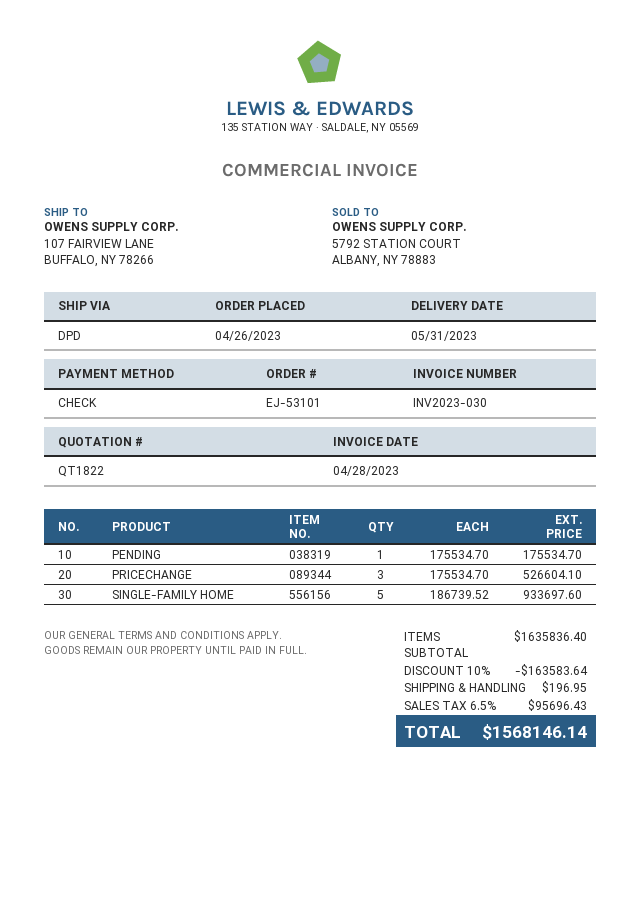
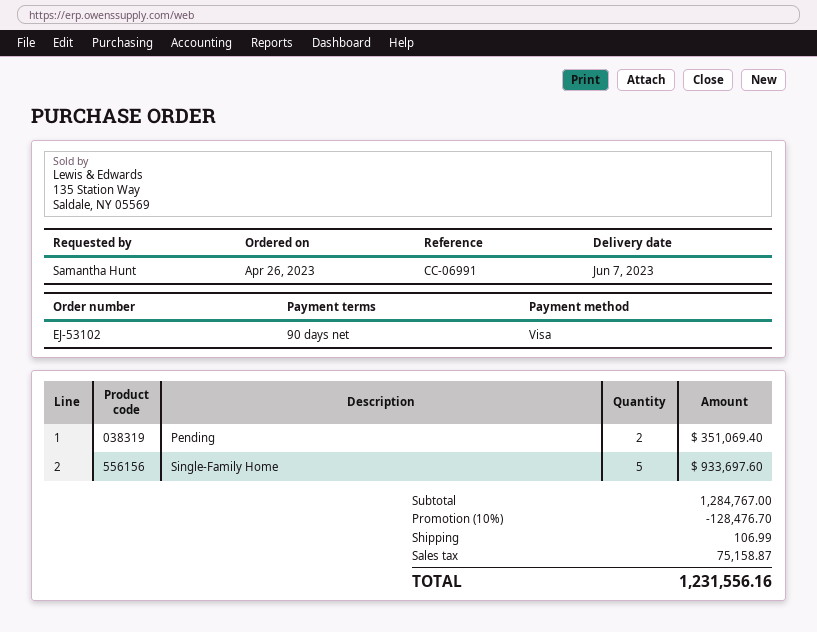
order number: EJ-53101 -> EJ-53102
delivery date: 2023-05-31 -> 2023-06-07
payment method: cheque -> Visa
PENDING: 1 for 175534.70 -> 2 for 351069.40
PRICECHANGE: 3 for 526604.10 -> none
subtotal: 1635836.40 -> 1284767.00
discount: 10% = 163583.64 -> 10% = 128476.70
shipping: 196.95 -> 106.99
tax: 95696.43 -> 75158.87
total: 1568146.14 -> 1231556.16

